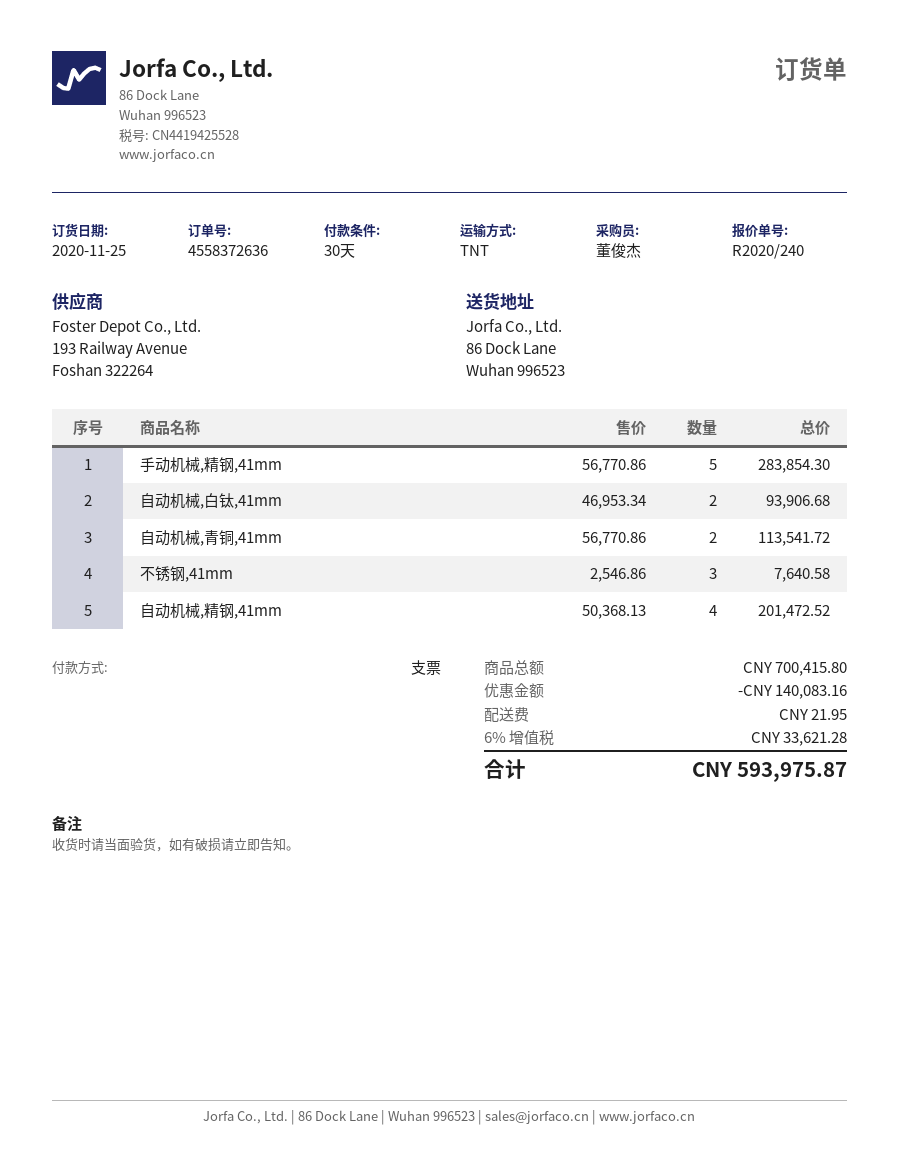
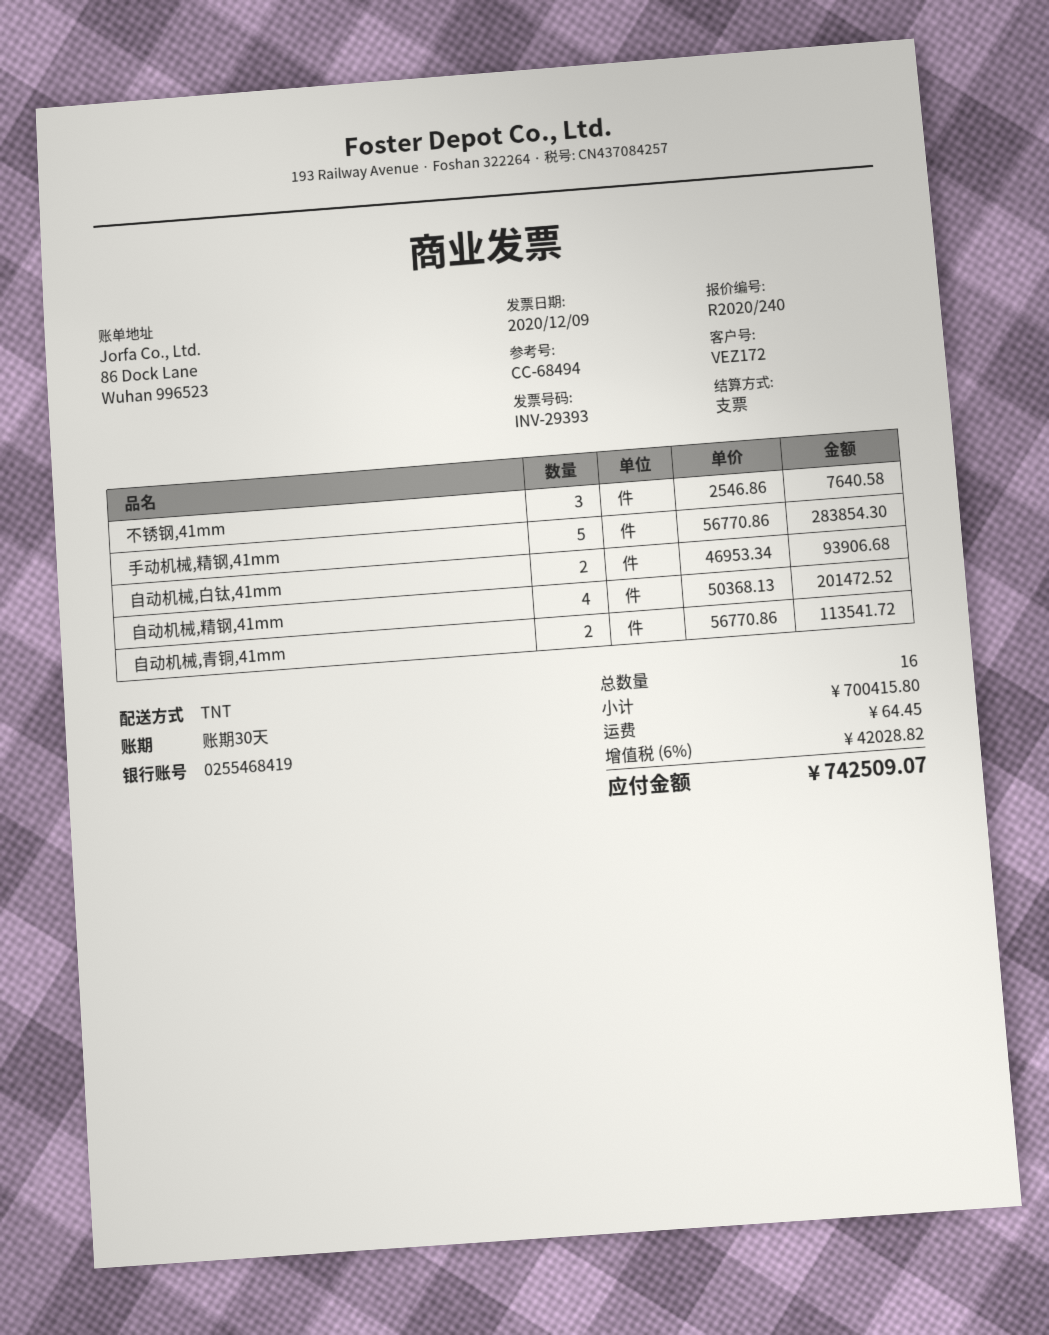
discount: 140083.16 -> none
shipping: 21.95 -> 64.45
tax: 6% = 33621.28 -> 6% = 42028.82
total: 593975.87 -> 742509.07

